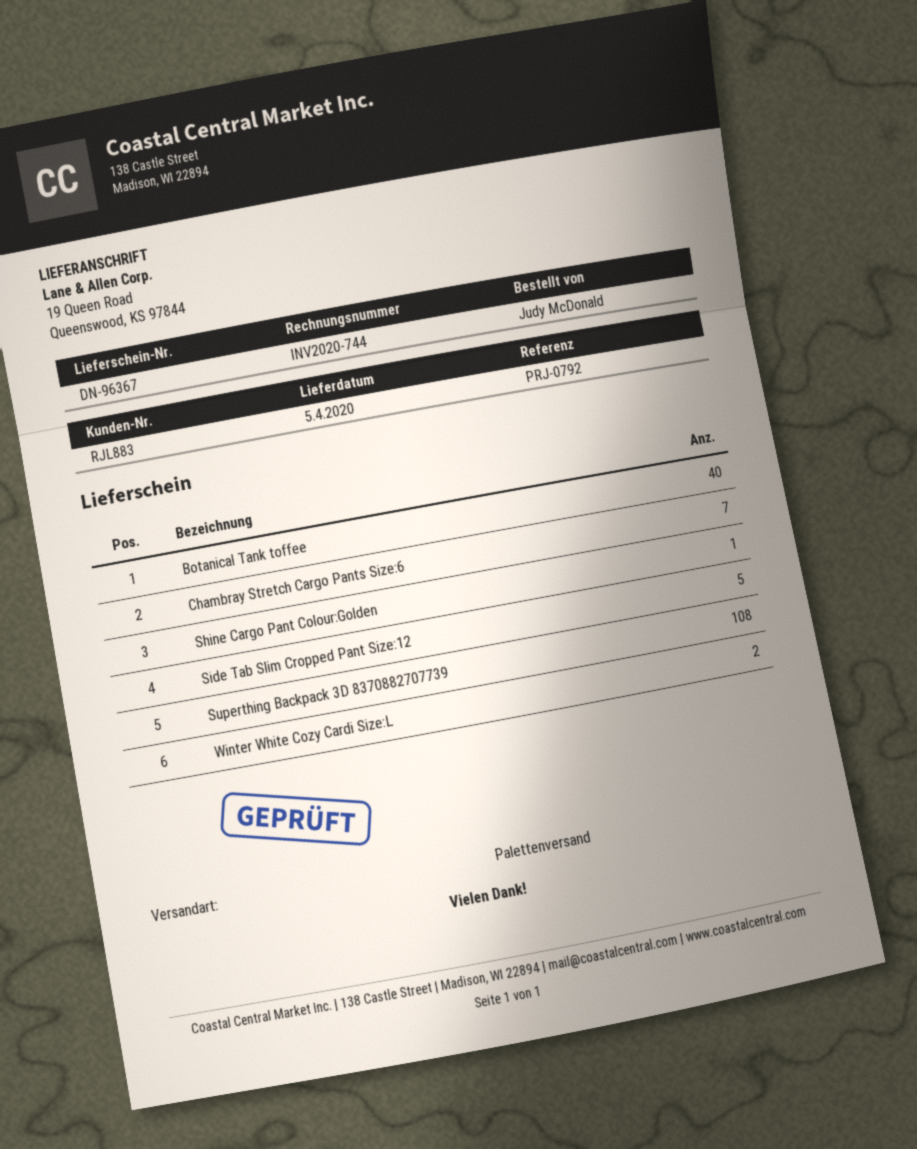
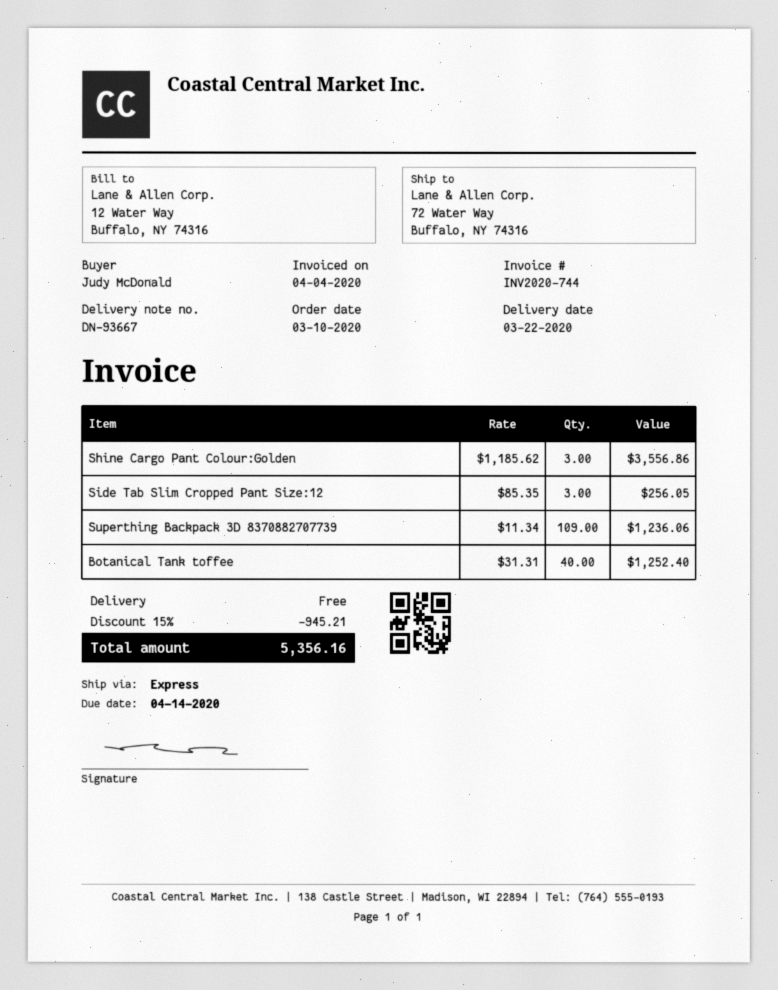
delivery note number: DN-96367 -> DN-93667
delivery date: 2020-04-05 -> 2020-03-22
shipping method: pallet freight -> express
ship to: 19 Queen Road, Queenswood, KS 97844 -> 72 Water Way, Buffalo, NY 74316
Chambray Stretch Cargo Pants Size:6: 7 -> none
Shine Cargo Pant Colour:Golden: 1 -> 3
Side Tab Slim Cropped Pant Size:12: 5 -> 3
Superthing Backpack 3D 8370882707739: 108 -> 109
Winter White Cozy Cardi Size:L: 2 -> none

